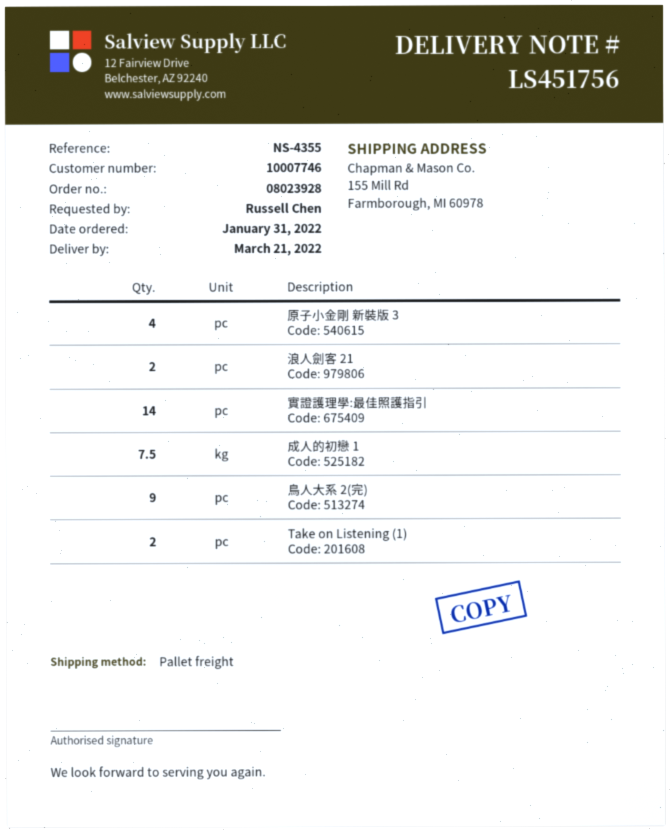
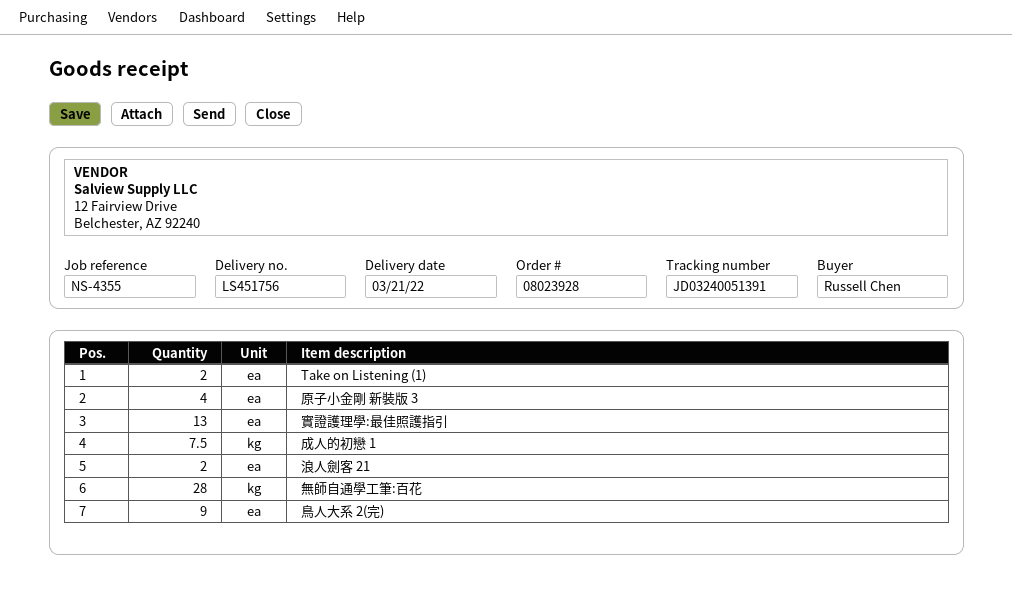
實證護理學:最佳照護指引: 14 -> 13
無師自通學工筆:百花: none -> 28

